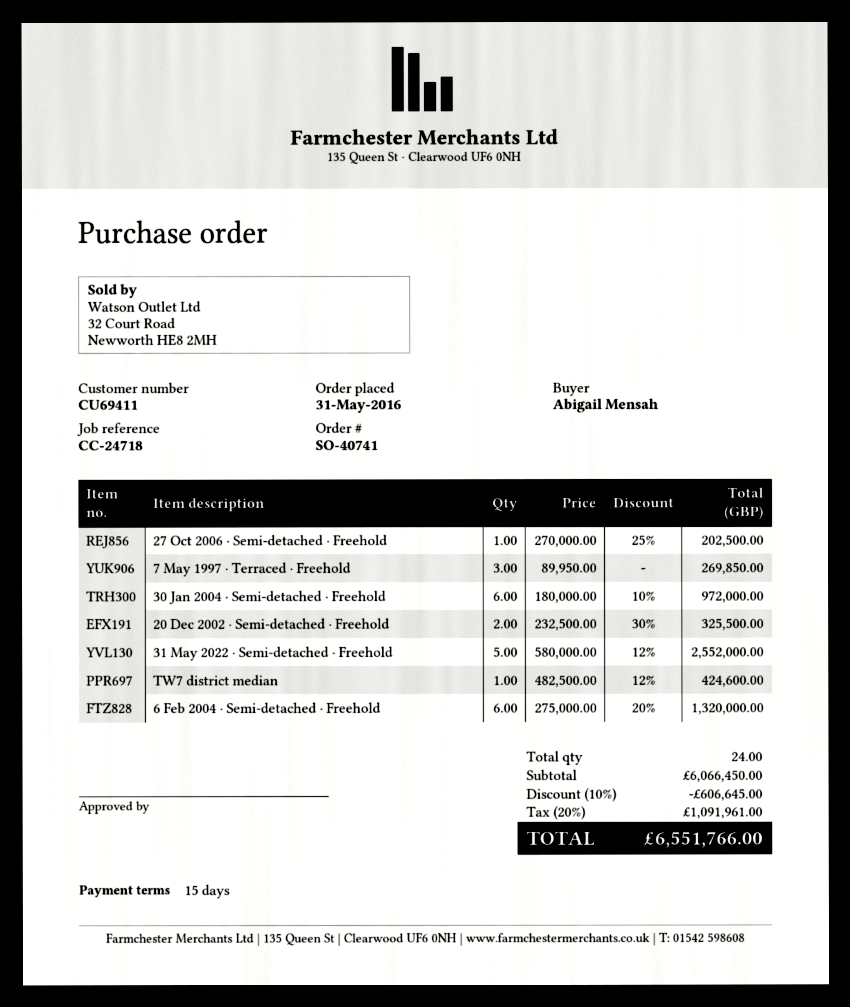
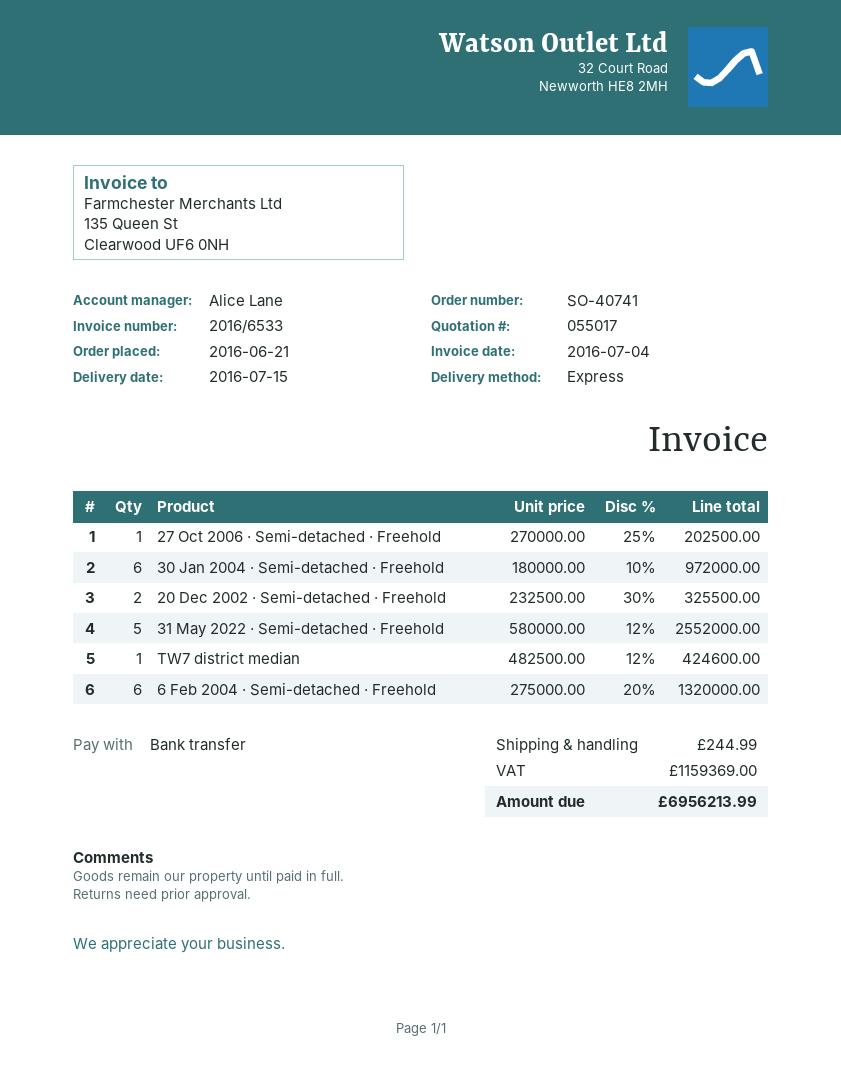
order date: 2016-05-31 -> 2016-06-21
7 May 1997 · Terraced · Freehold: 3 x 89950.00 = 269850.00 -> none
discount: 10% = 606645.00 -> none
shipping: none -> 244.99
tax: 1091961.00 -> 1159369.00
total: 6551766.00 -> 6956213.99

